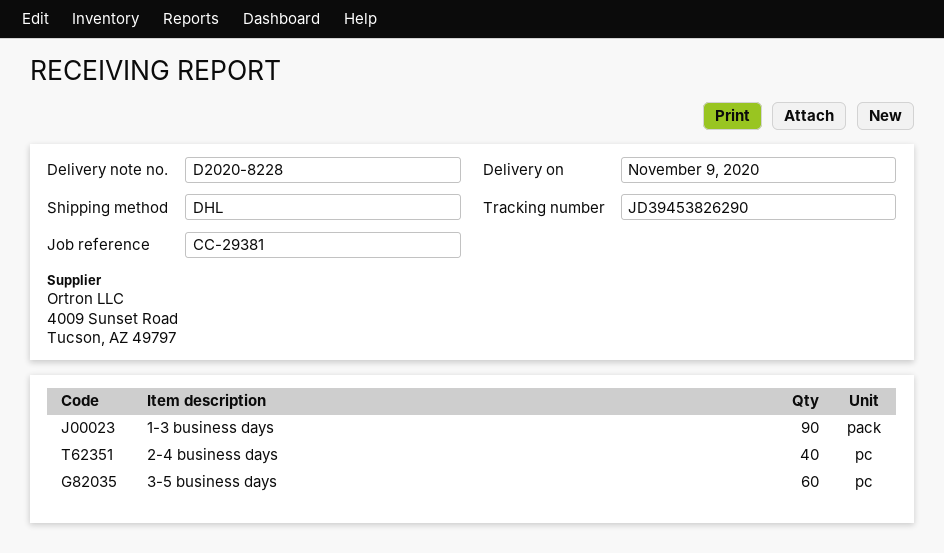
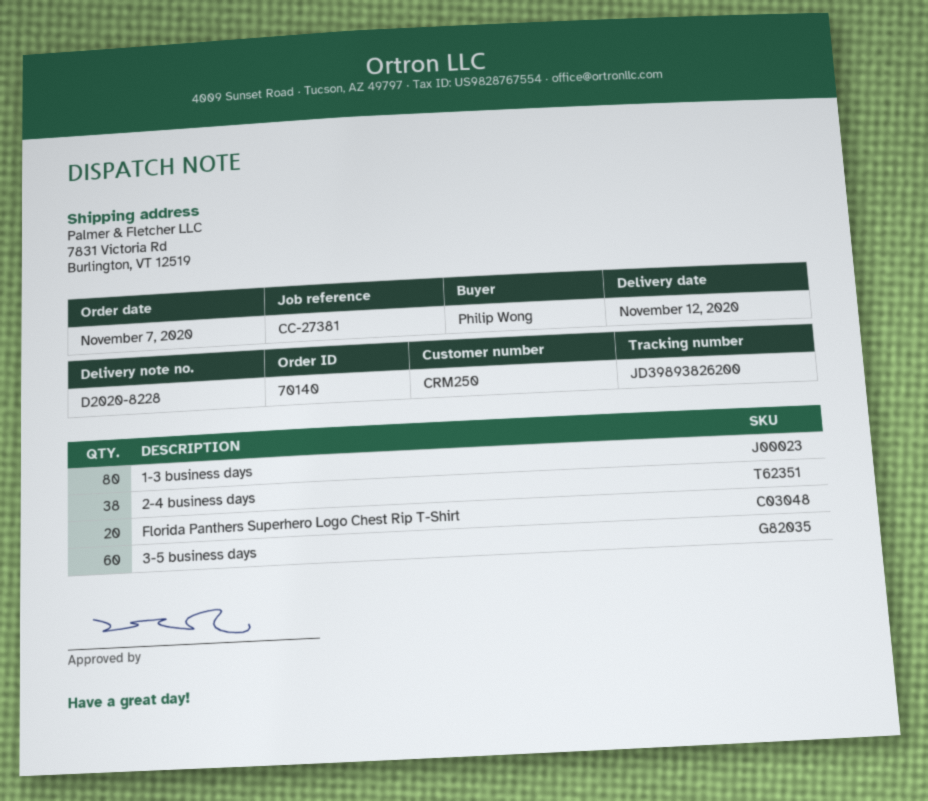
delivery date: 2020-11-09 -> 2020-11-12
reference: CC-29381 -> CC-27381
tracking number: JD39453826290 -> JD39893826200
1-3 business days: 90 -> 80
2-4 business days: 40 -> 38
Florida Panthers Superhero Logo Chest Rip T-Shirt: none -> 20

